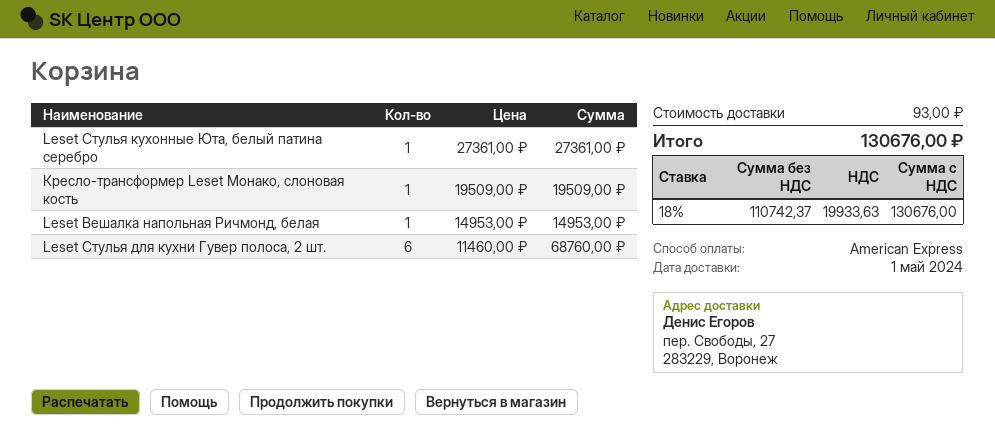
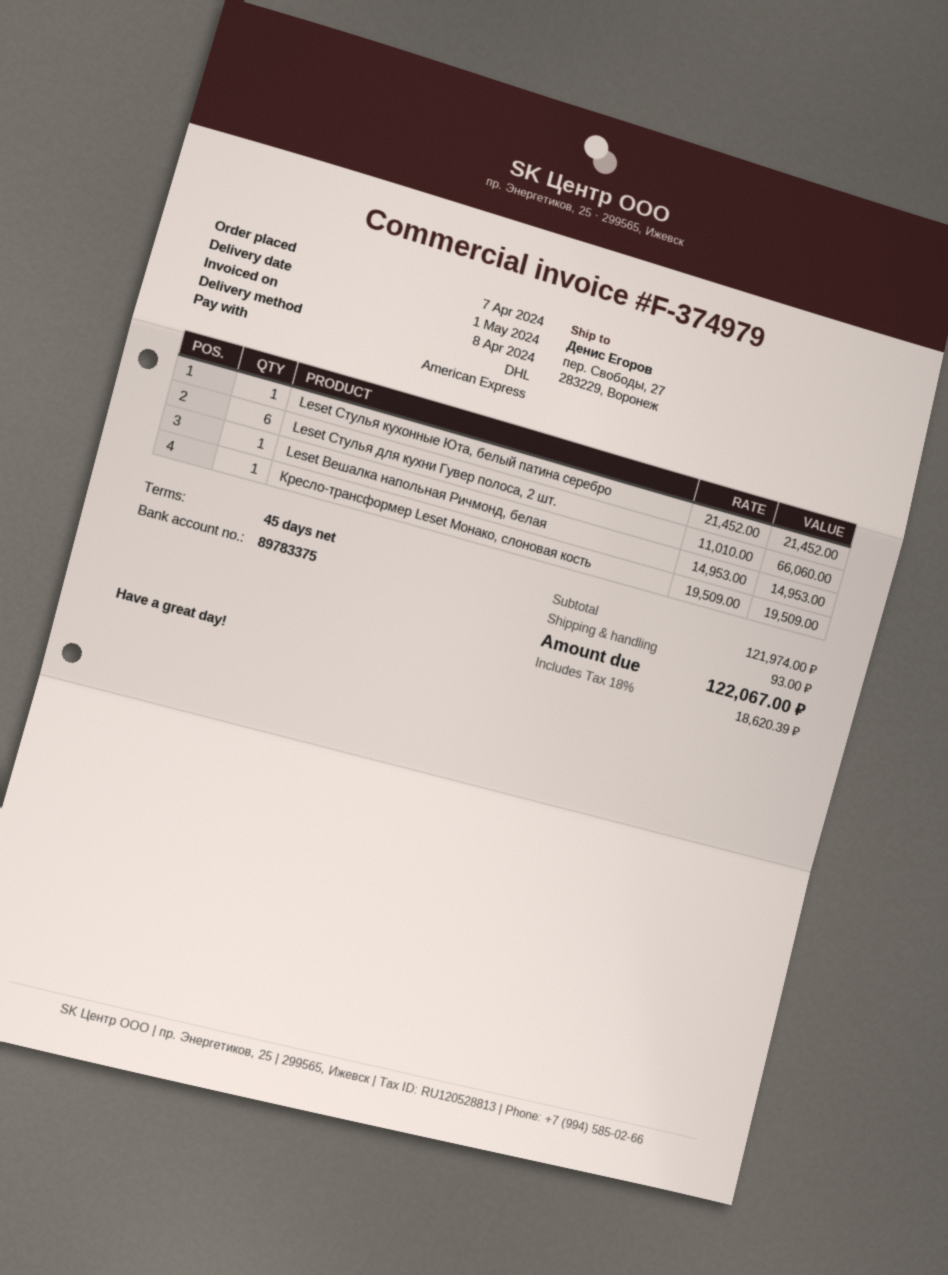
Leset Стулья кухонные Юта, белый патина серебро: 1 x 27361.00 = 27361.00 -> 1 x 21452.00 = 21452.00
Leset Стулья для кухни Гувер полоса, 2 шт.: 6 x 11460.00 = 68760.00 -> 6 x 11010.00 = 66060.00
tax: 18% = 19933.63 -> 18% = 18620.39
total: 130676.00 -> 122067.00

